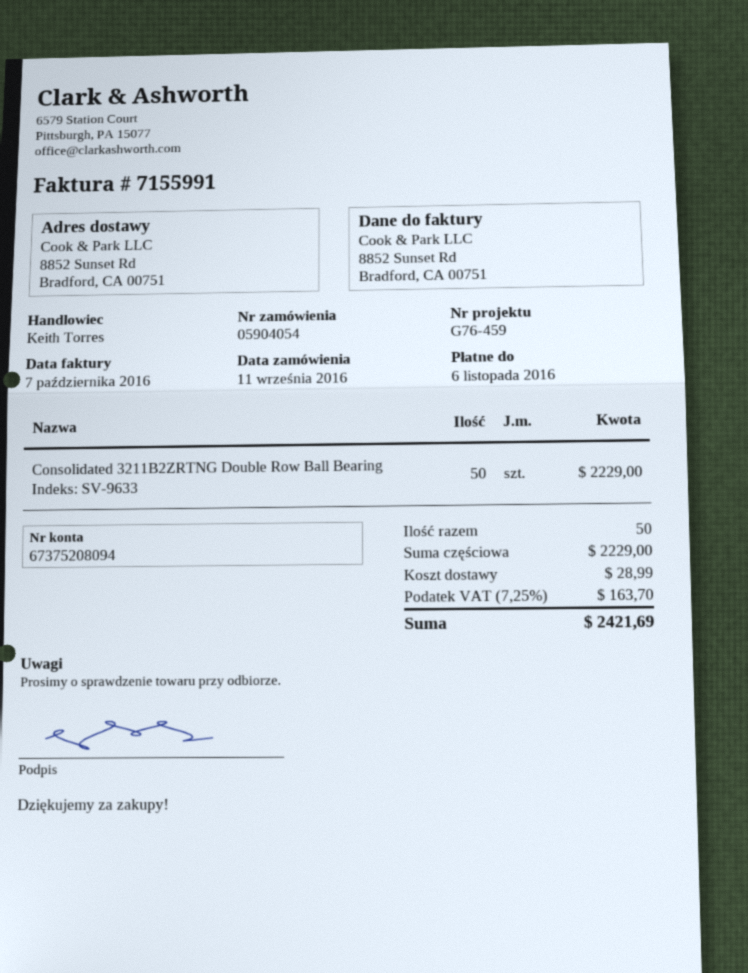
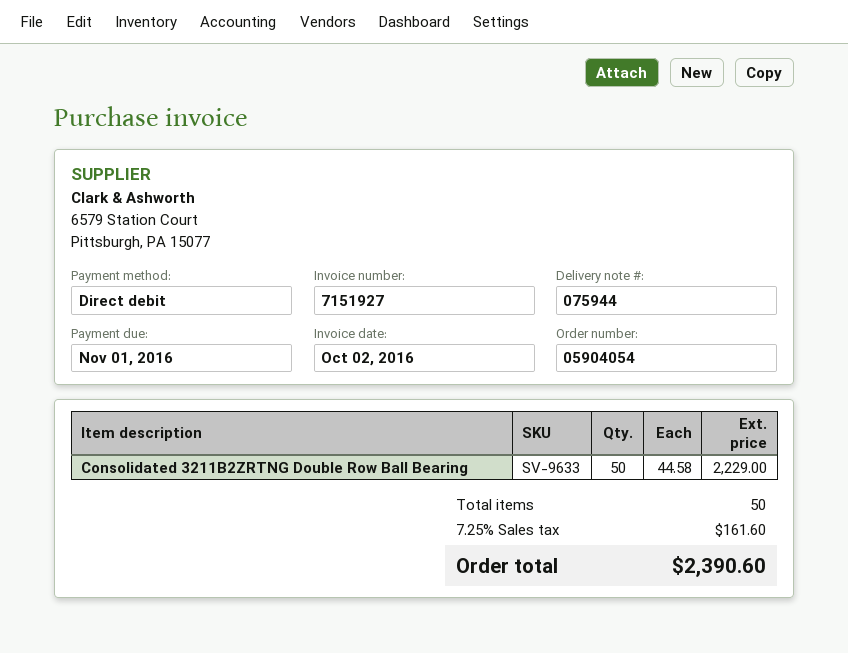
invoice number: 7155991 -> 7151927
invoice date: 2016-10-07 -> 2016-10-02
due date: 2016-11-06 -> 2016-11-01
shipping: 28.99 -> none
tax: 7.25% = 163.70 -> 7.25% = 161.60
total: 2421.69 -> 2390.60

